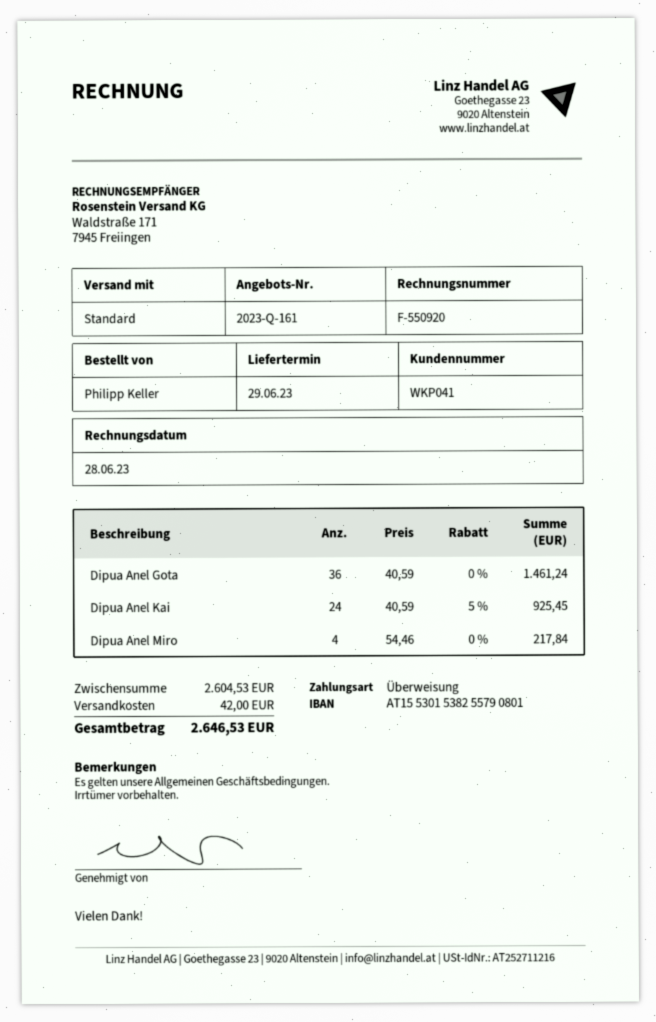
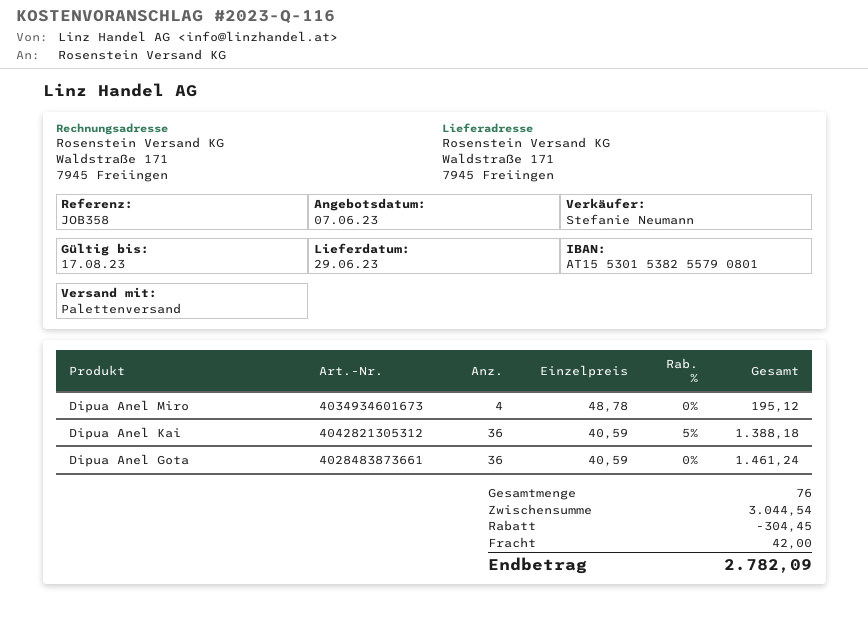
quote number: 2023-Q-161 -> 2023-Q-116
shipping method: standard -> pallet freight
Dipua Anel Kai: 24 x 40.59 - 5% = 925.45 -> 36 x 40.59 - 5% = 1388.18
Dipua Anel Miro: 4 x 54.46 = 217.84 -> 4 x 48.78 = 195.12
subtotal: 2604.53 -> 3044.54
discount: none -> 304.45
total: 2646.53 -> 2782.09

